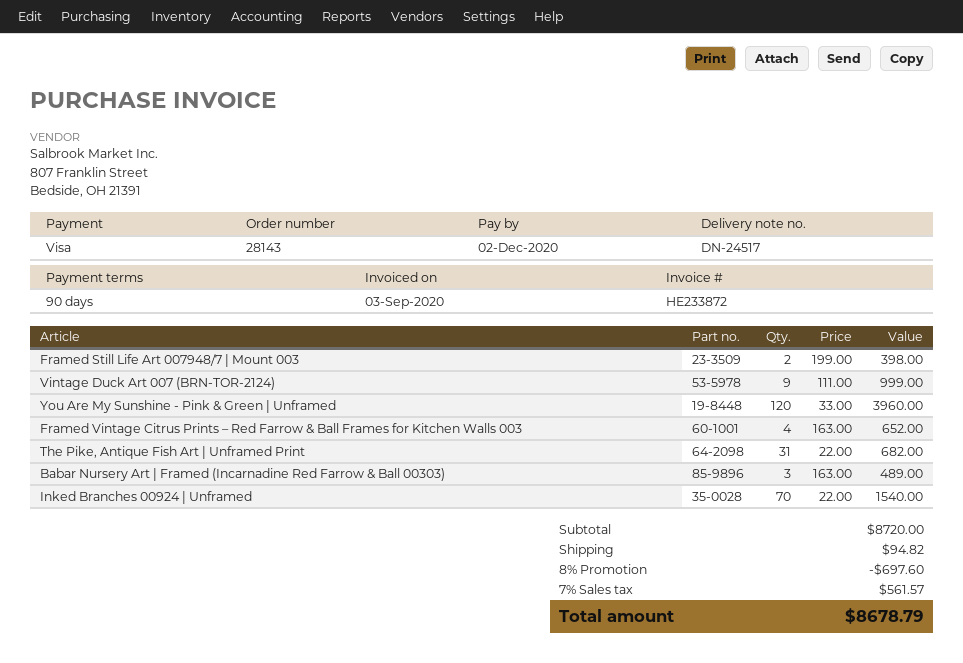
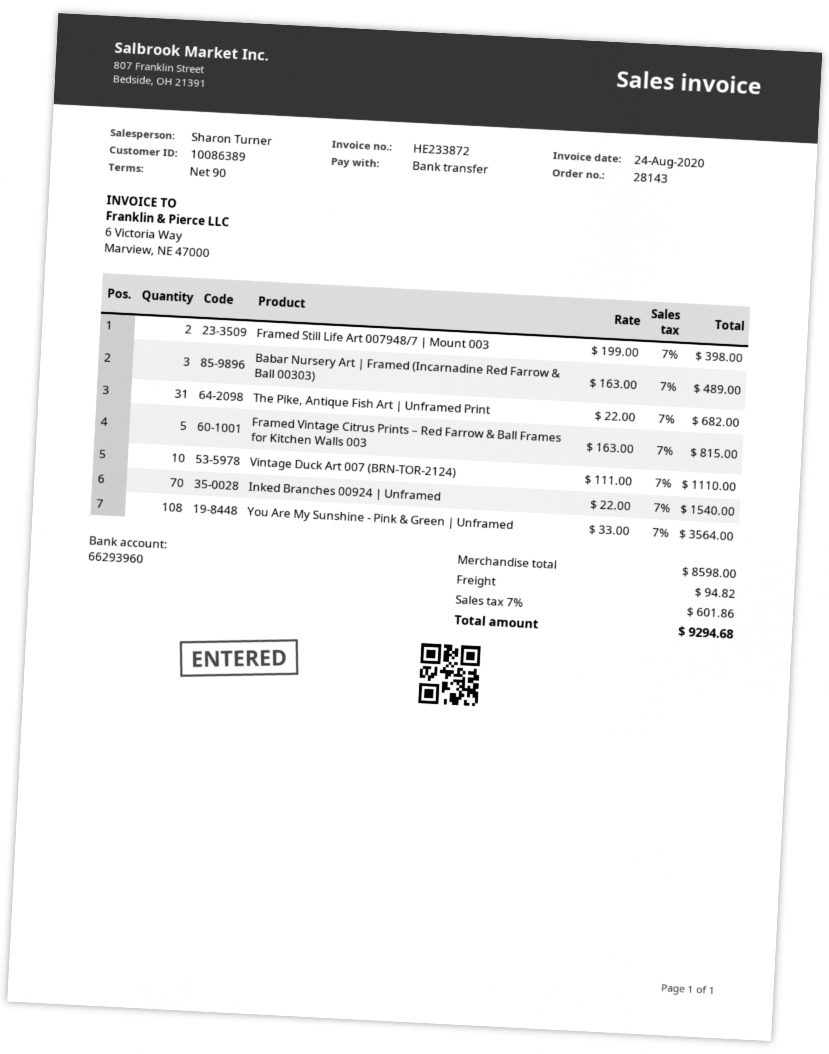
invoice date: 2020-09-03 -> 2020-08-24
payment method: Visa -> bank transfer
Vintage Duck Art 007 (BRN-TOR-2124): 9 x 111.00 = 999.00 -> 10 x 111.00 = 1110.00
You Are My Sunshine - Pink & Green | Unframed: 120 x 33.00 = 3960.00 -> 108 x 33.00 = 3564.00
Framed Vintage Citrus Prints – Red Farrow & Ball Frames for Kitchen Walls 003: 4 x 163.00 = 652.00 -> 5 x 163.00 = 815.00
subtotal: 8720.00 -> 8598.00
discount: 8% = 697.60 -> none
tax: 7% = 561.57 -> 7% = 601.86
total: 8678.79 -> 9294.68

